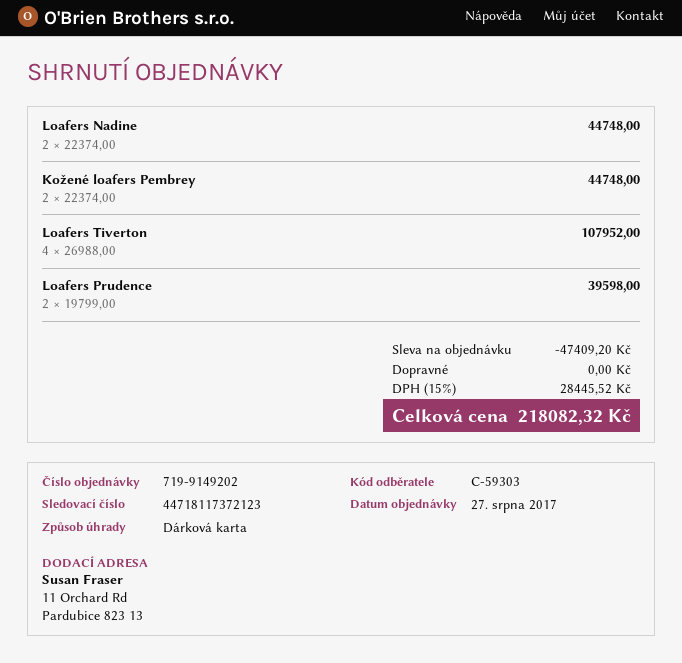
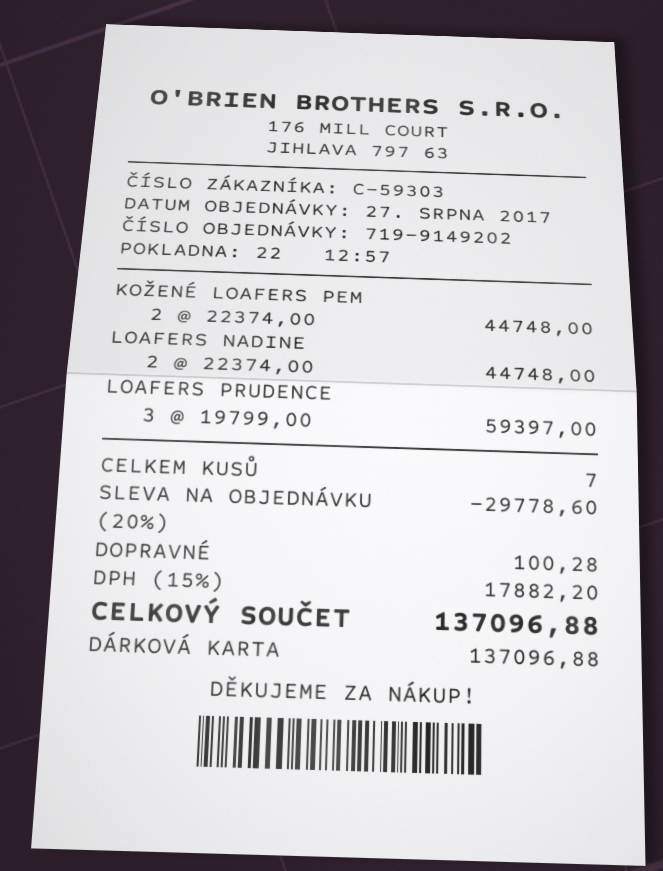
Loafers Tiverton: 4 x 26988.00 = 107952.00 -> none
Loafers Prudence: 2 x 19799.00 = 39598.00 -> 3 x 19799.00 = 59397.00
discount: 47409.20 -> 29778.60
shipping: 0.00 -> 100.28
tax: 15% = 28445.52 -> 15% = 17882.20
total: 218082.32 -> 137096.88

